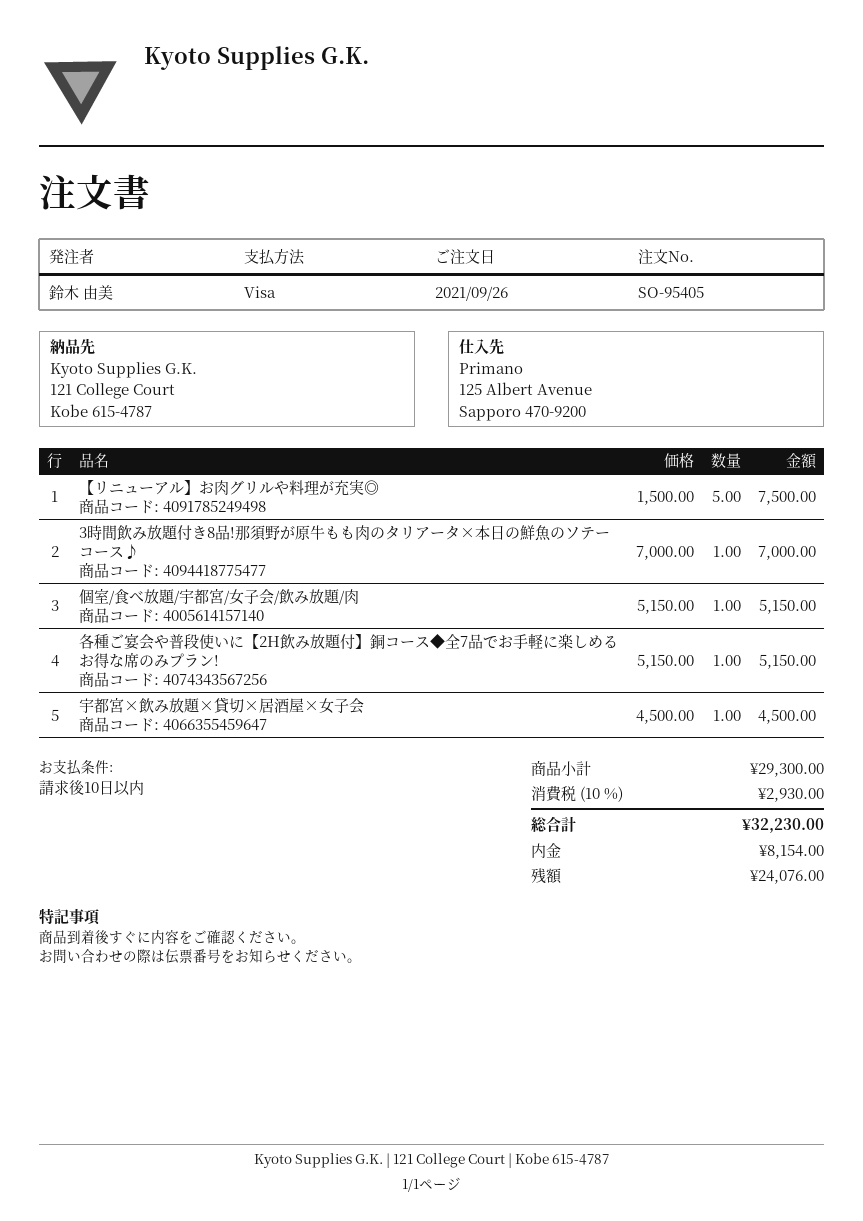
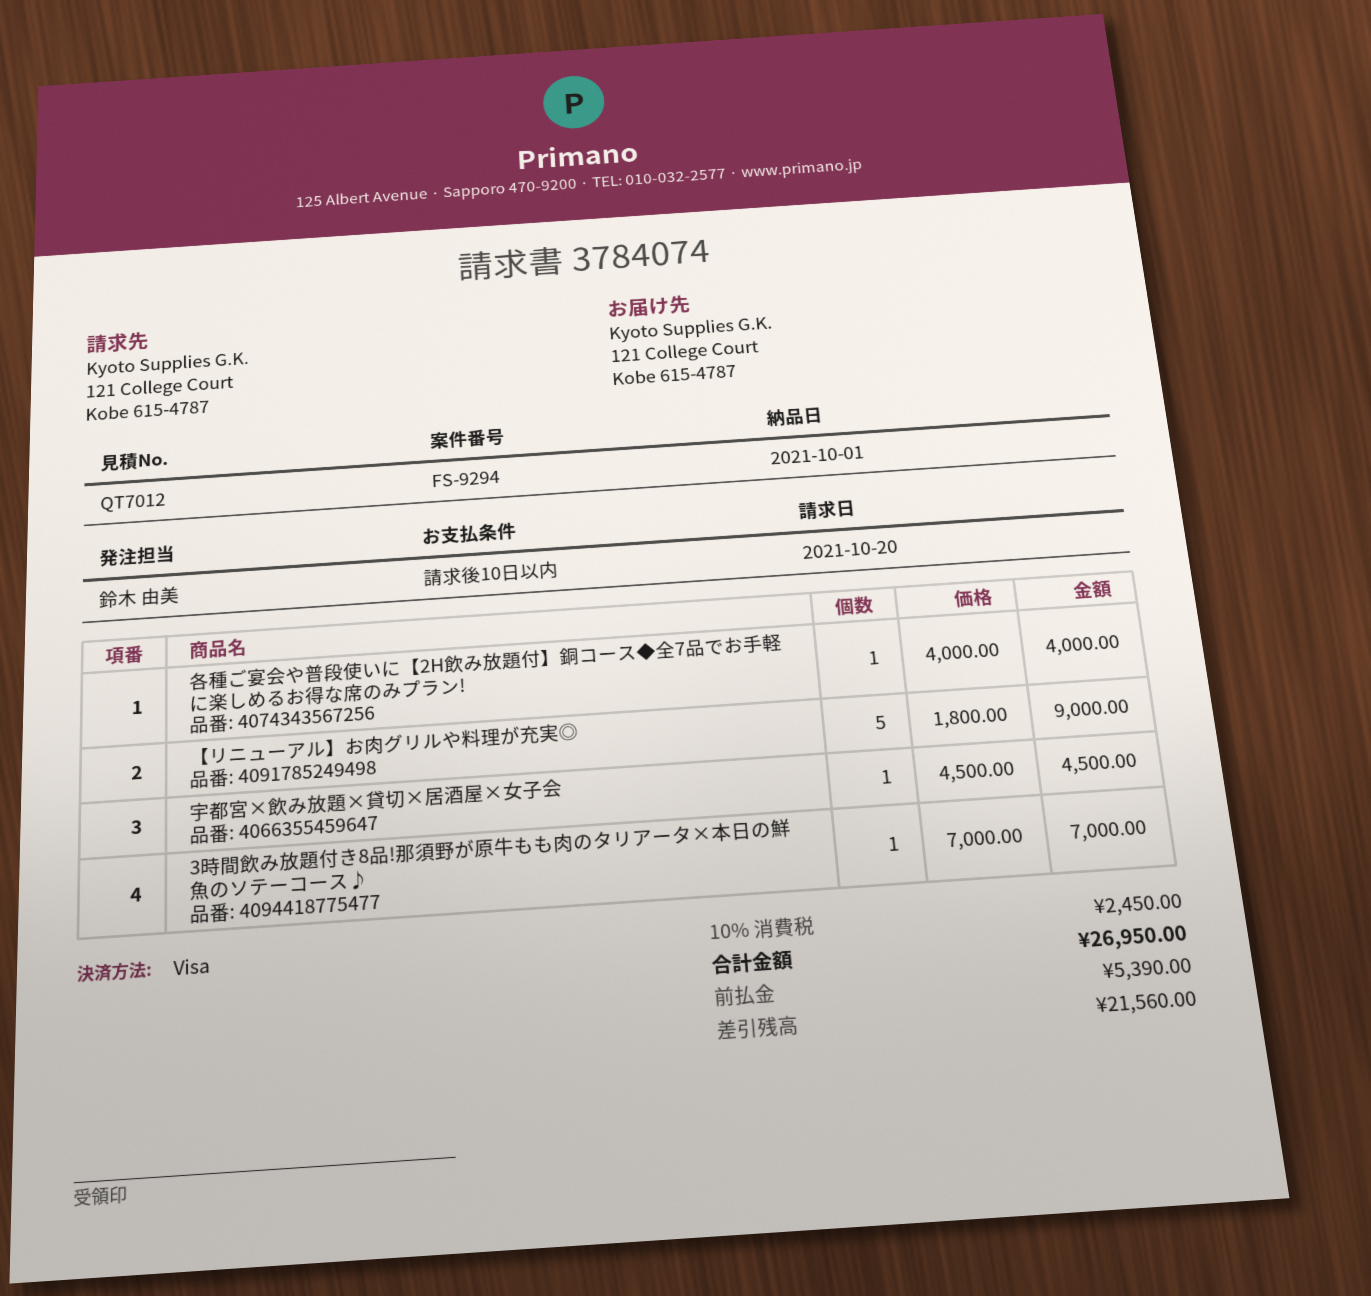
【リニューアル】お肉グリルや料理が充実◎: 5 x 1500.00 = 7500.00 -> 5 x 1800.00 = 9000.00
個室/食べ放題/宇都宮/女子会/飲み放題/肉: 1 x 5150.00 = 5150.00 -> none
各種ご宴会や普段使いに【2H飲み放題付】銅コース◆全7品でお手軽に楽しめるお得な席のみプラン!: 1 x 5150.00 = 5150.00 -> 1 x 4000.00 = 4000.00
tax: 10% = 2930.00 -> 10% = 2450.00
total: 32230.00 -> 26950.00
deposit: 8154.00 -> 5390.00
balance: 24076.00 -> 21560.00

